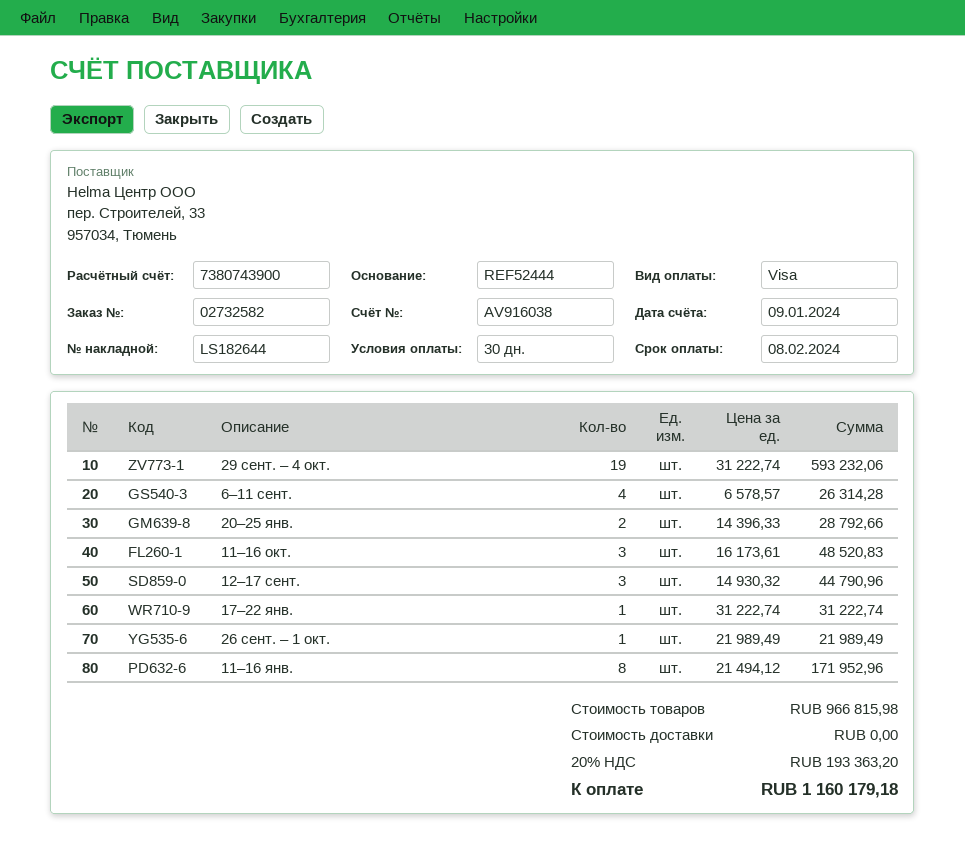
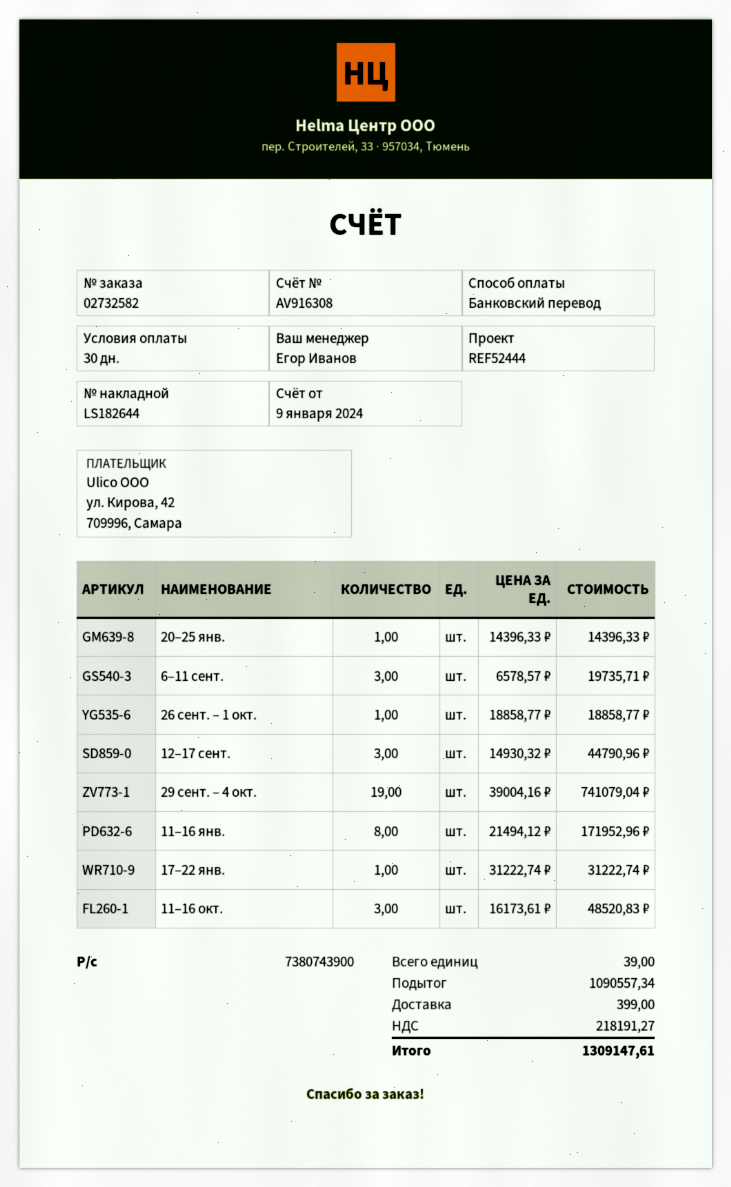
invoice number: AV916038 -> AV916308
payment method: Visa -> bank transfer
29 сент. – 4 окт.: 19 x 31222.74 = 593232.06 -> 19 x 39004.16 = 741079.04
6–11 сент.: 4 x 6578.57 = 26314.28 -> 3 x 6578.57 = 19735.71
20–25 янв.: 2 x 14396.33 = 28792.66 -> 1 x 14396.33 = 14396.33
26 сент. – 1 окт.: 1 x 21989.49 = 21989.49 -> 1 x 18858.77 = 18858.77
subtotal: 966815.98 -> 1090557.34
shipping: 0.00 -> 399.00
tax: 193363.20 -> 218191.27
total: 1160179.18 -> 1309147.61

